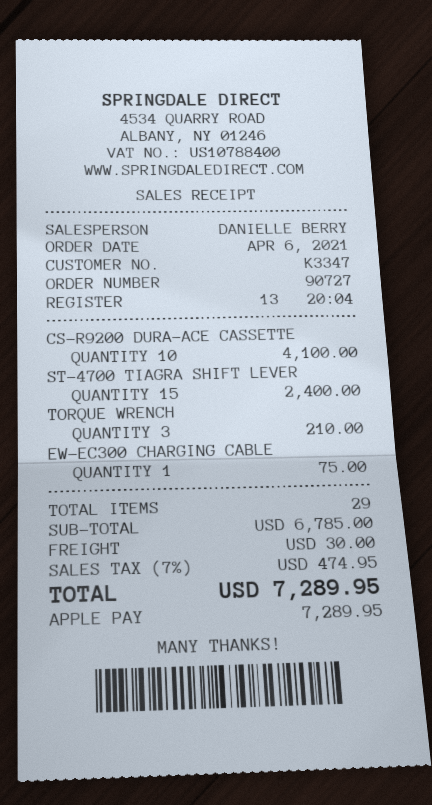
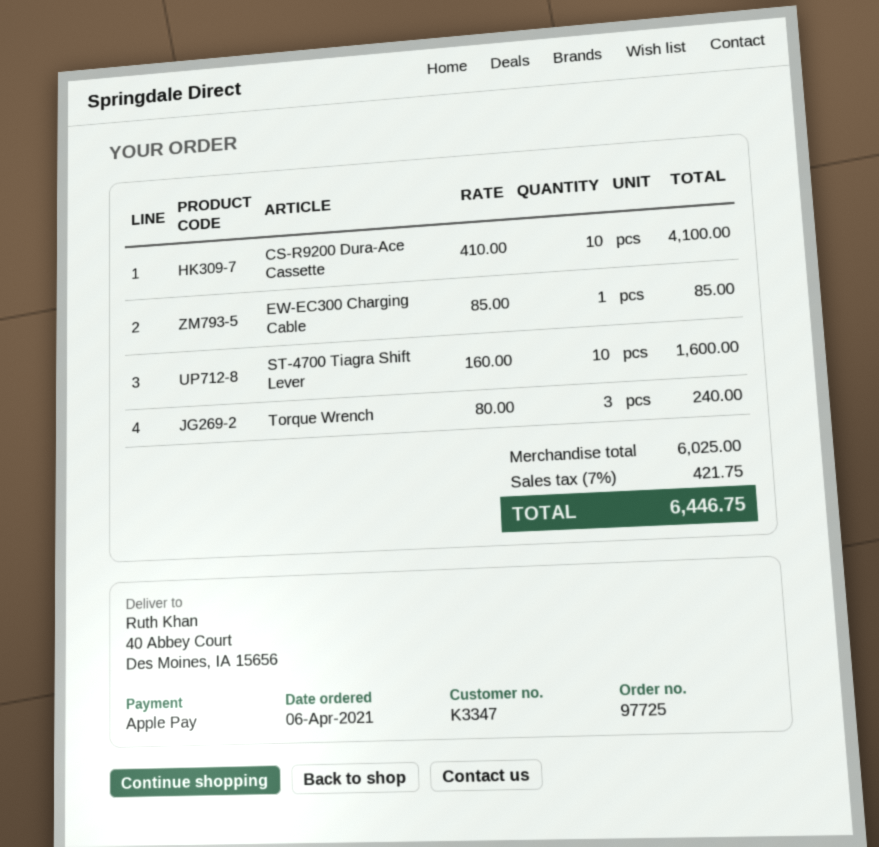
order number: 90727 -> 97725
ST-4700 TIAGRA SHIFT LEVER: 15 for 2400.00 -> 10 for 1600.00
TORQUE WRENCH: 3 for 210.00 -> 3 for 240.00
EW-EC300 CHARGING CABLE: 1 for 75.00 -> 1 for 85.00
subtotal: 6785.00 -> 6025.00
shipping: 30.00 -> none
tax: 7% = 474.95 -> 7% = 421.75
total: 7289.95 -> 6446.75

